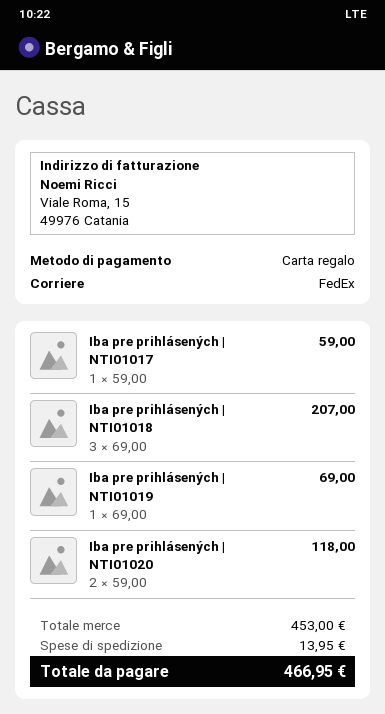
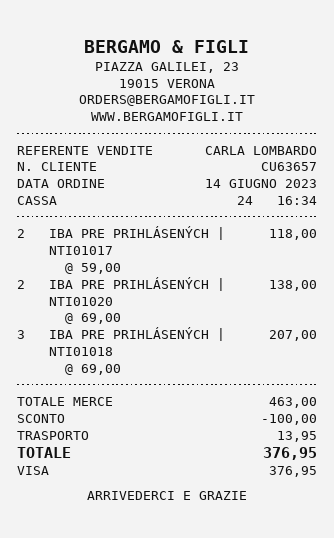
payment method: gift card -> Visa
Iba pre prihlásených | NTI01017: 1 x 59.00 = 59.00 -> 2 x 59.00 = 118.00
Iba pre prihlásených | NTI01019: 1 x 69.00 = 69.00 -> none
Iba pre prihlásených | NTI01020: 2 x 59.00 = 118.00 -> 2 x 69.00 = 138.00
subtotal: 453.00 -> 463.00
discount: none -> 100.00
total: 466.95 -> 376.95

